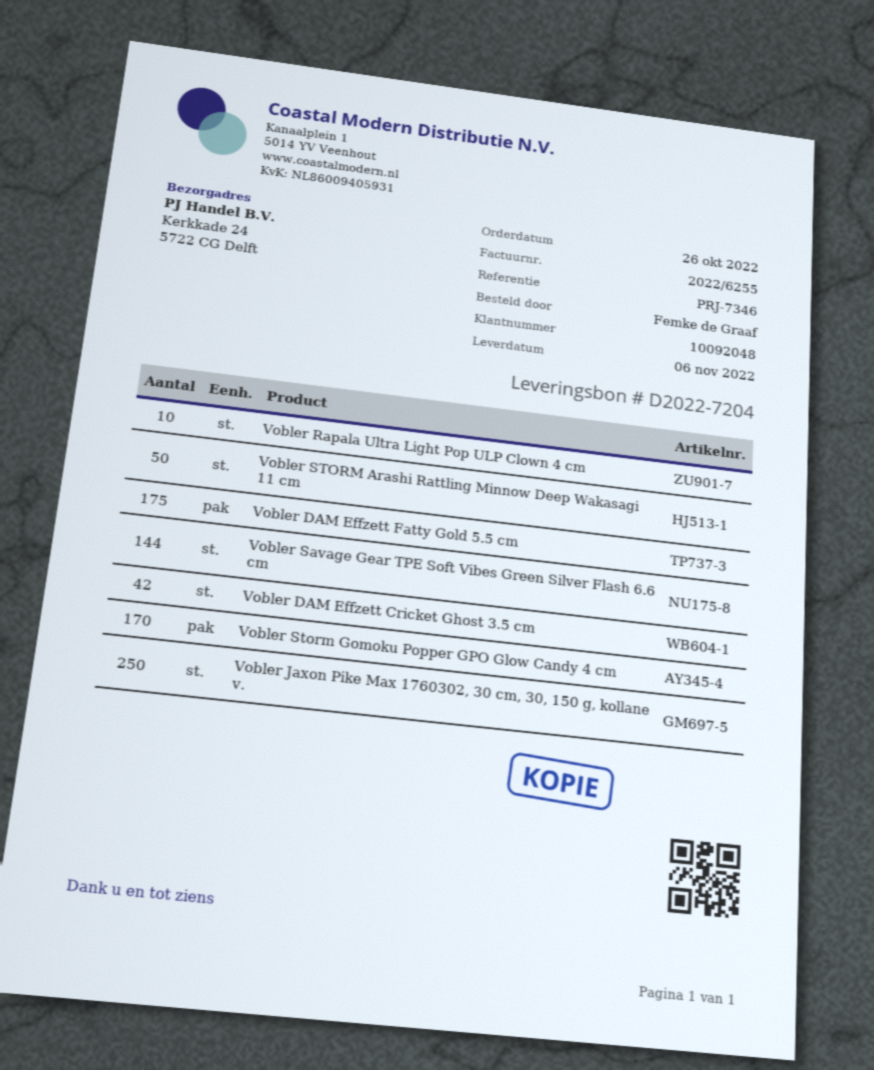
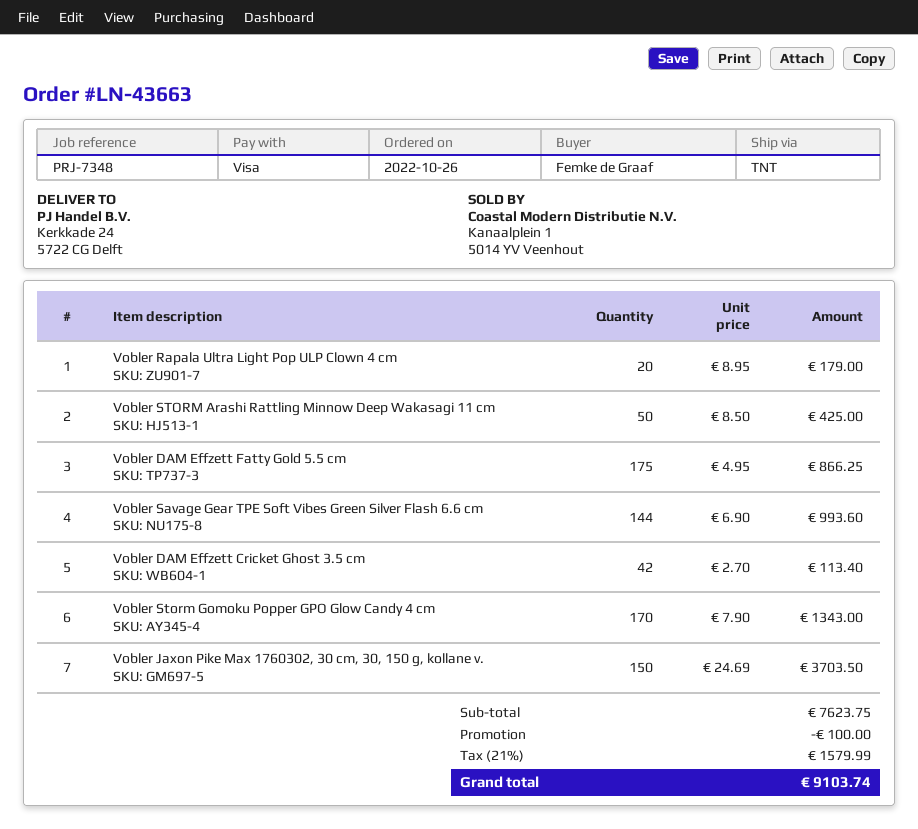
reference: PRJ-7346 -> PRJ-7348
Vobler Rapala Ultra Light Pop ULP Clown 4 cm: 10 -> 20
Vobler Jaxon Pike Max 1760302, 30 cm, 30, 150 g, kollane v.: 250 -> 150

